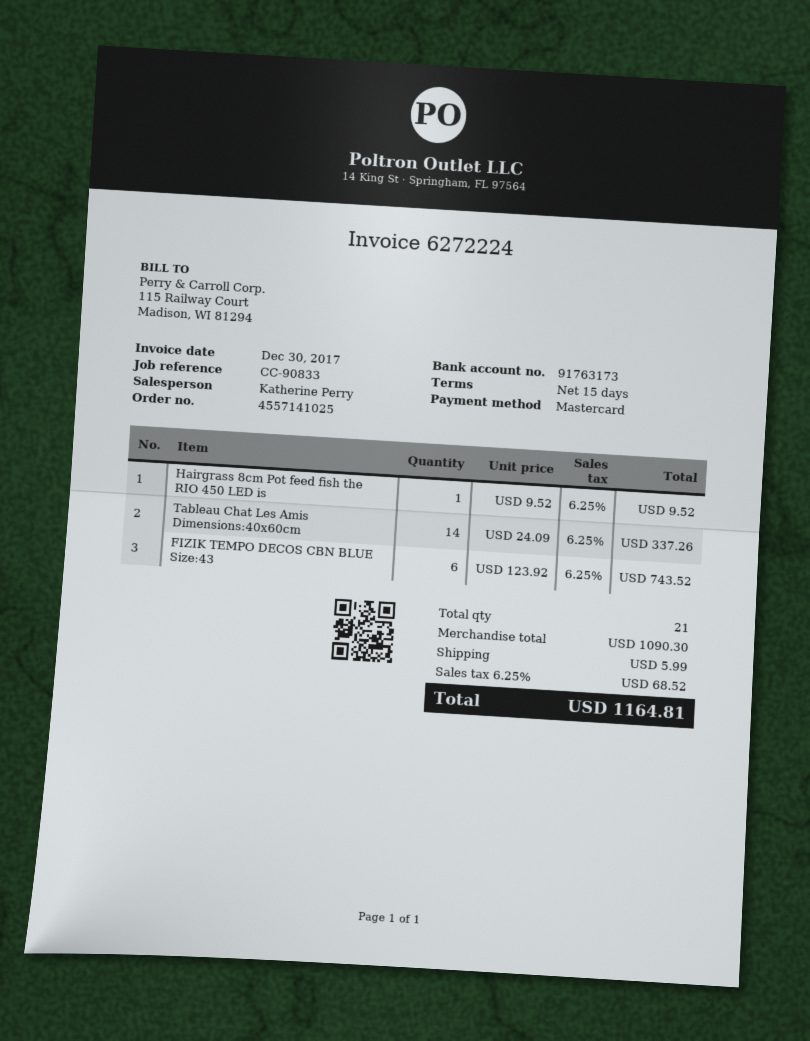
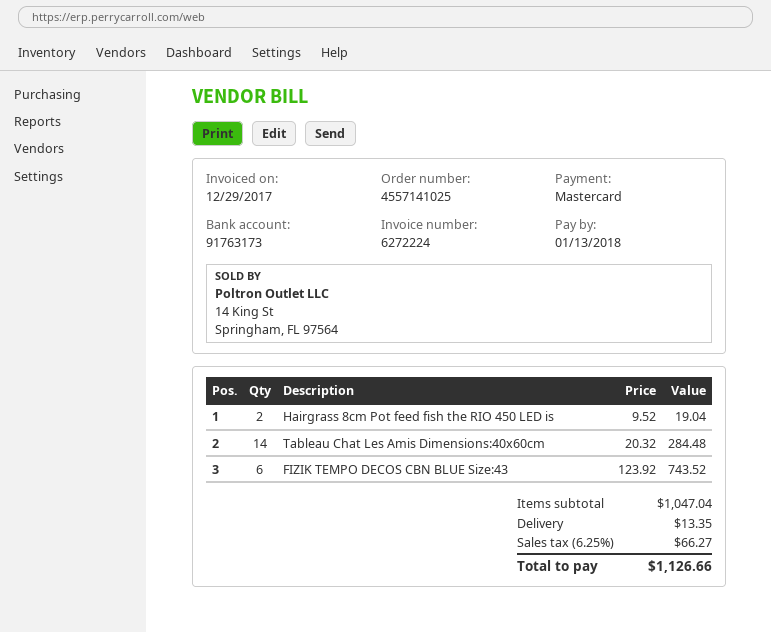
invoice date: 2017-12-30 -> 2017-12-29
Hairgrass 8cm Pot feed fish the RIO 450 LED is: 1 x 9.52 = 9.52 -> 2 x 9.52 = 19.04
Tableau Chat Les Amis Dimensions:40x60cm: 14 x 24.09 = 337.26 -> 14 x 20.32 = 284.48
subtotal: 1090.30 -> 1047.04
shipping: 5.99 -> 13.35
tax: 6.25% = 68.52 -> 6.25% = 66.27
total: 1164.81 -> 1126.66

